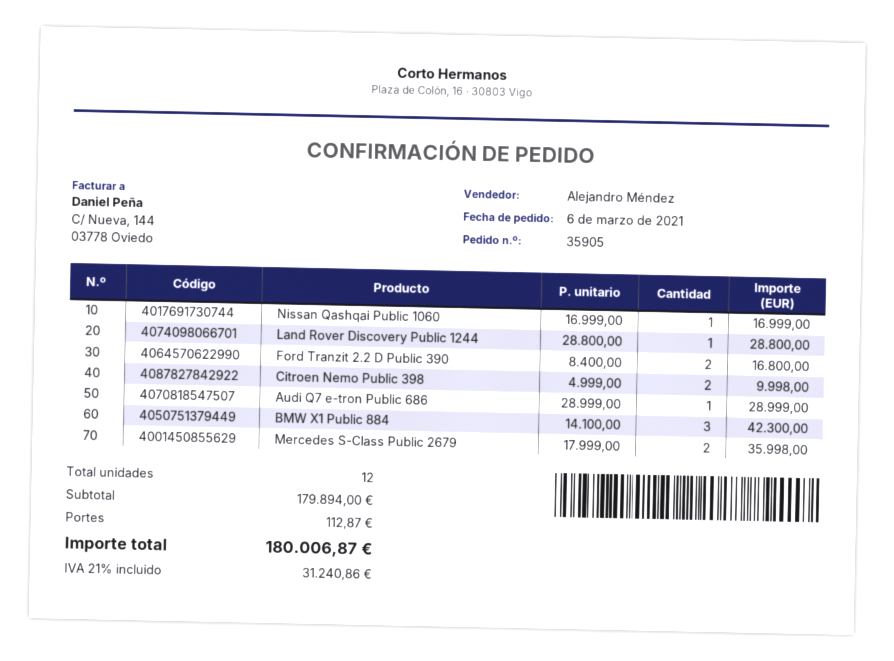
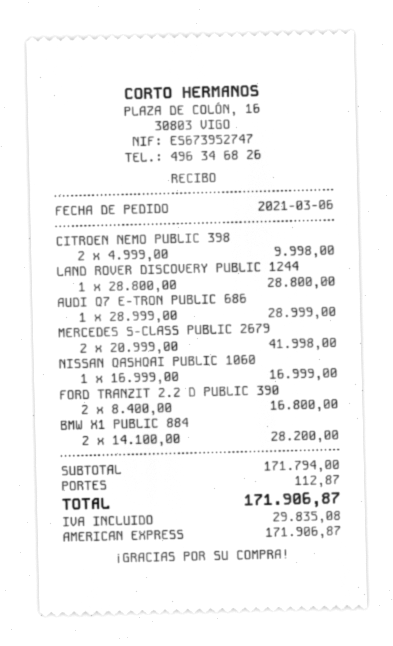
BMW X1 Public 884: 3 x 14100.00 = 42300.00 -> 2 x 14100.00 = 28200.00
Mercedes S-Class Public 2679: 2 x 17999.00 = 35998.00 -> 2 x 20999.00 = 41998.00
subtotal: 179894.00 -> 171794.00
tax: 31240.86 -> 29835.08
total: 180006.87 -> 171906.87

